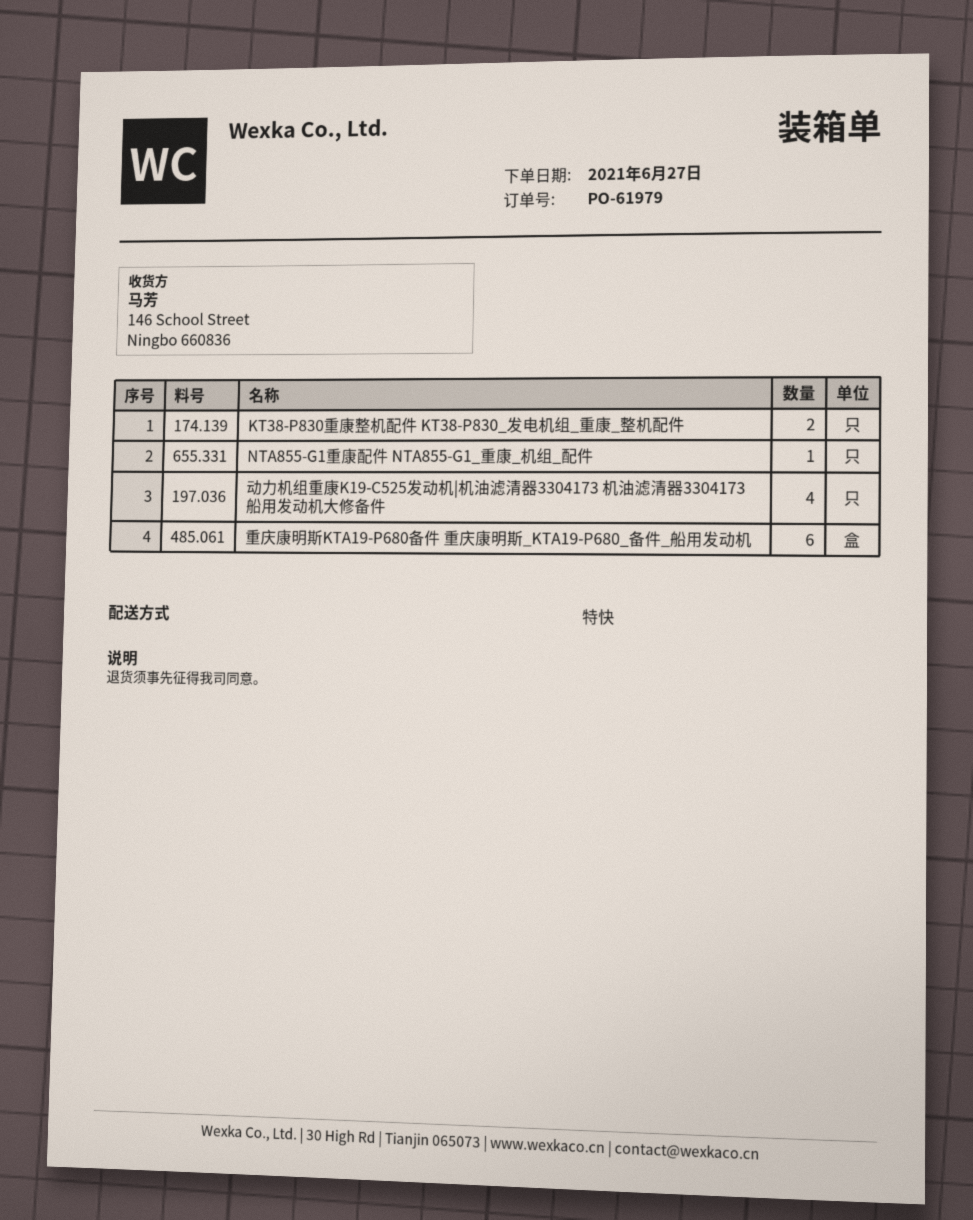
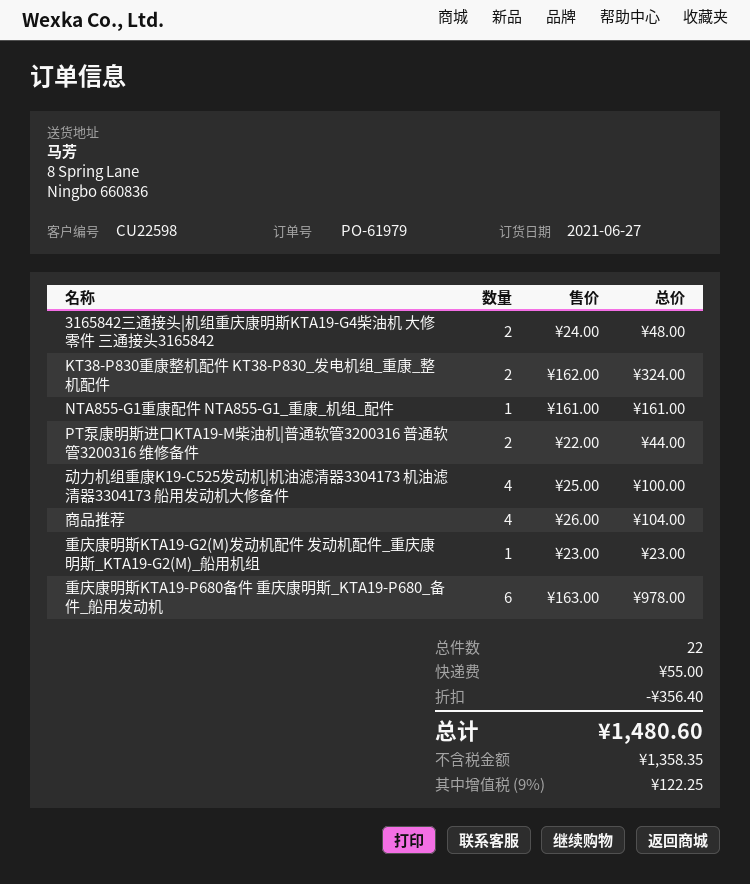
ship to: 146 School Street, Ningbo 660836 -> 8 Spring Lane, Ningbo 660836
3165842三通接头|机组重庆康明斯KTA19-G4柴油机 大修零件 三通接头3165842: none -> 2
PT泵康明斯进口KTA19-M柴油机|普通软管3200316 普通软管3200316 维修备件: none -> 2
商品推荐: none -> 4
重庆康明斯KTA19-G2(M)发动机配件 发动机配件_重庆康明斯_KTA19-G2(M)_船用机组: none -> 1

